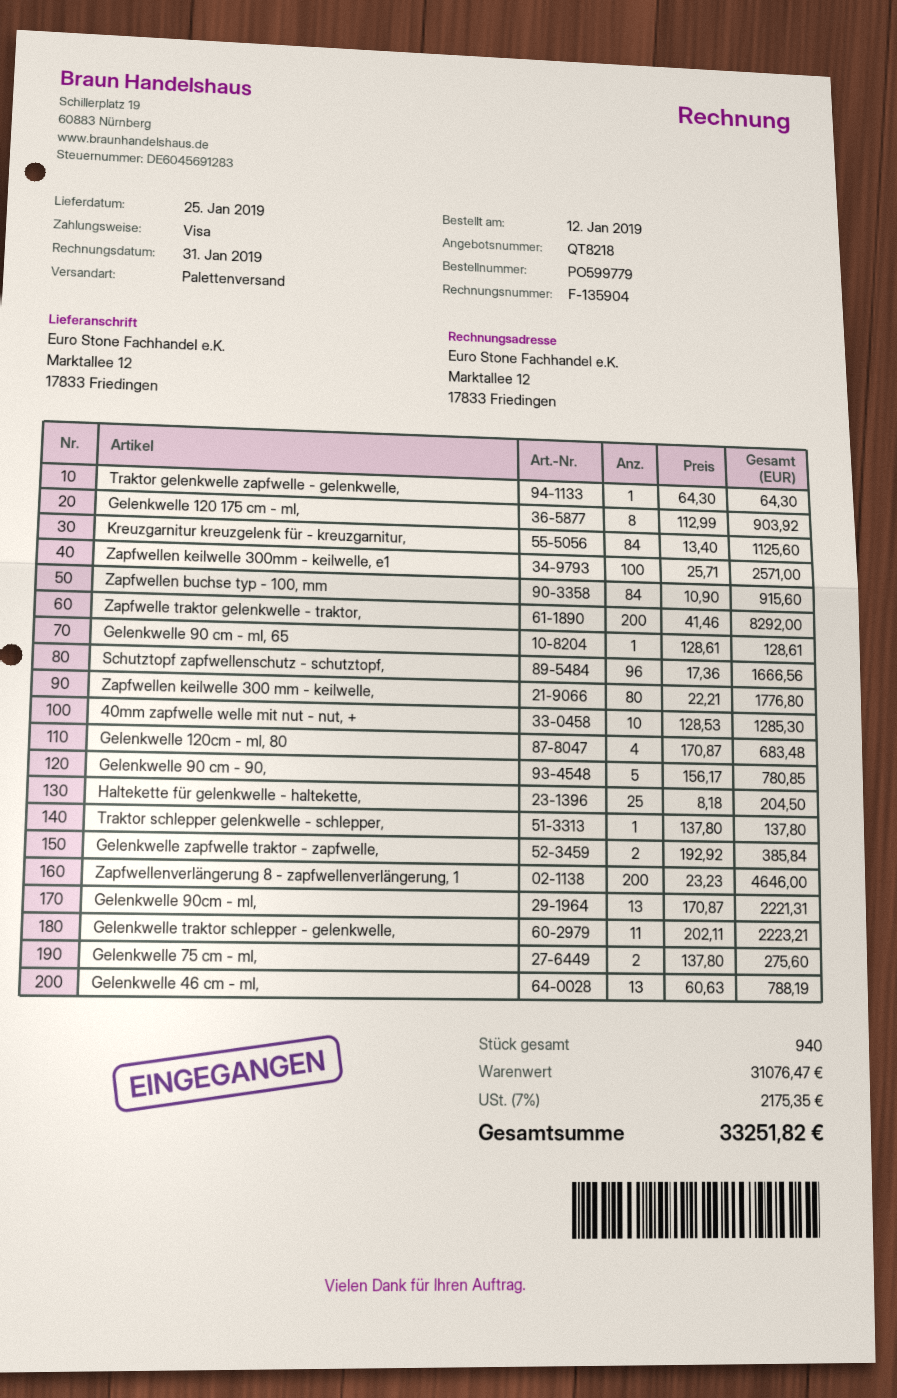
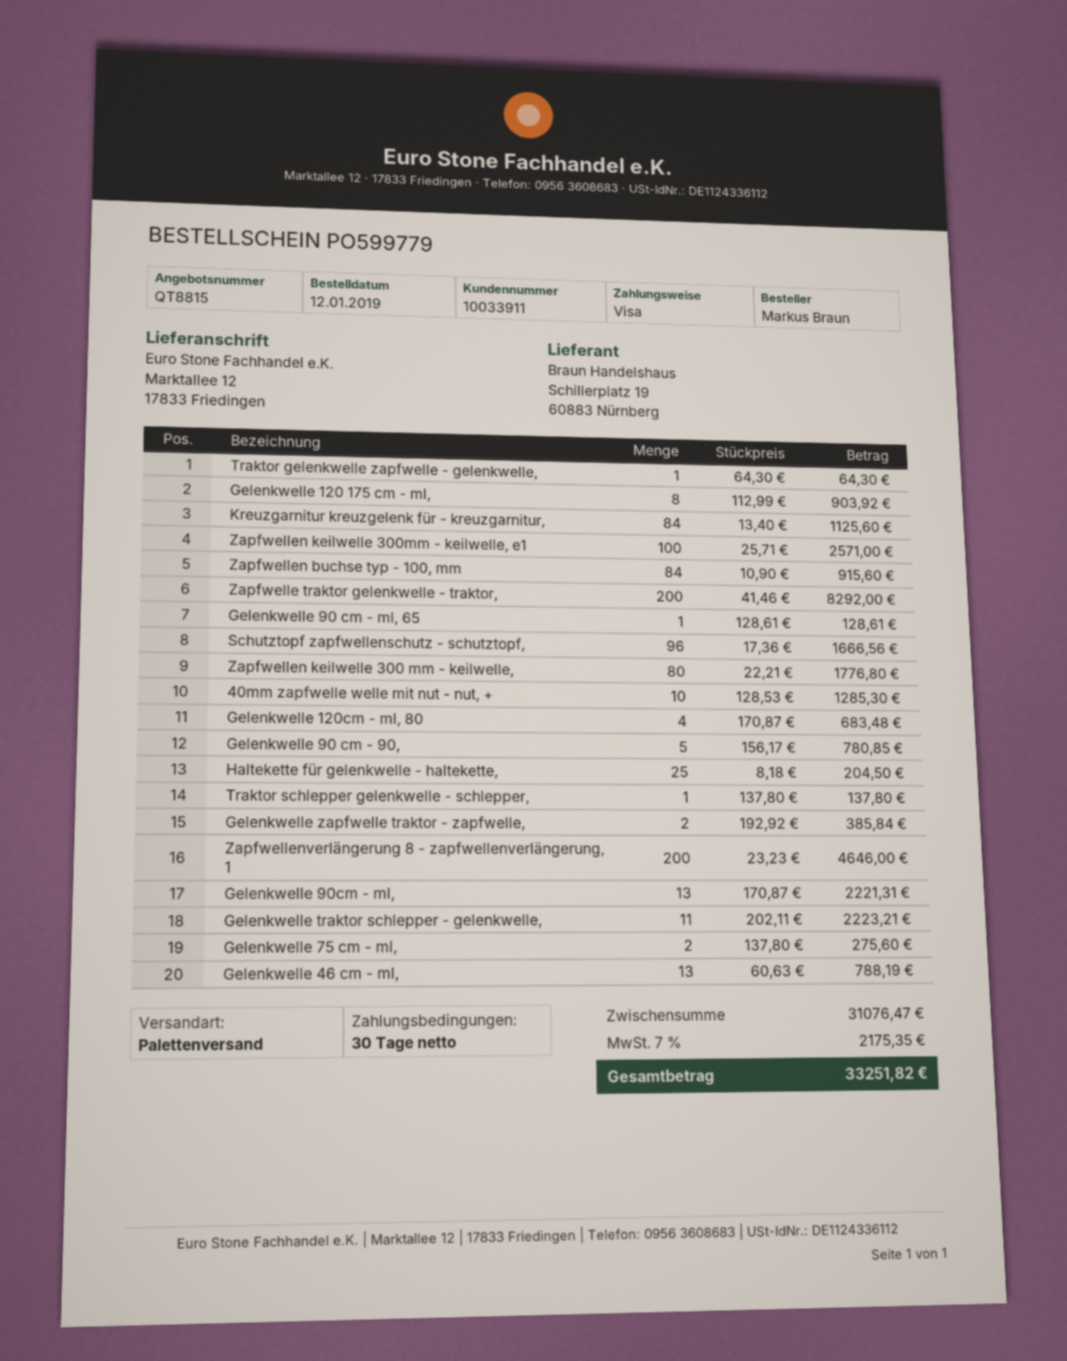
quote number: QT8218 -> QT8815

